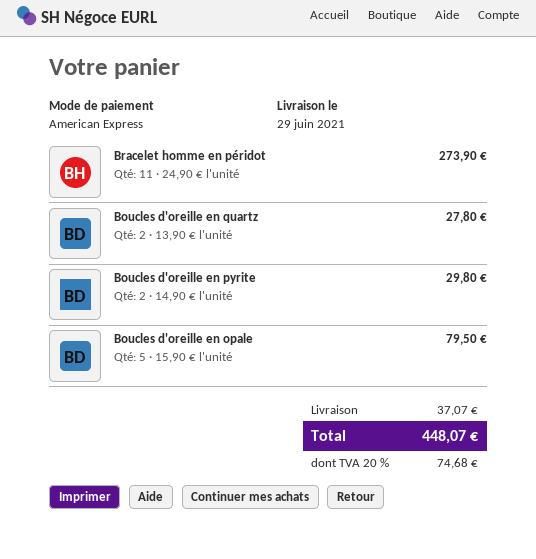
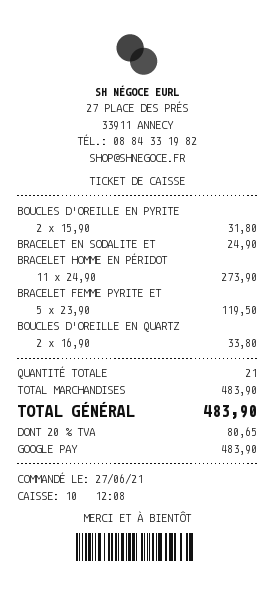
payment method: American Express -> Google Pay
Boucles d'oreille en quartz: 2 x 13.90 = 27.80 -> 2 x 16.90 = 33.80
Boucles d'oreille en pyrite: 2 x 14.90 = 29.80 -> 2 x 15.90 = 31.80
Boucles d'oreille en opale: 5 x 15.90 = 79.50 -> none
BRACELET EN SODALITE ET: none -> 1 x 24.90 = 24.90
BRACELET FEMME PYRITE ET: none -> 5 x 23.90 = 119.50
shipping: 37.07 -> none
tax: 20% = 74.68 -> 20% = 80.65
total: 448.07 -> 483.90

